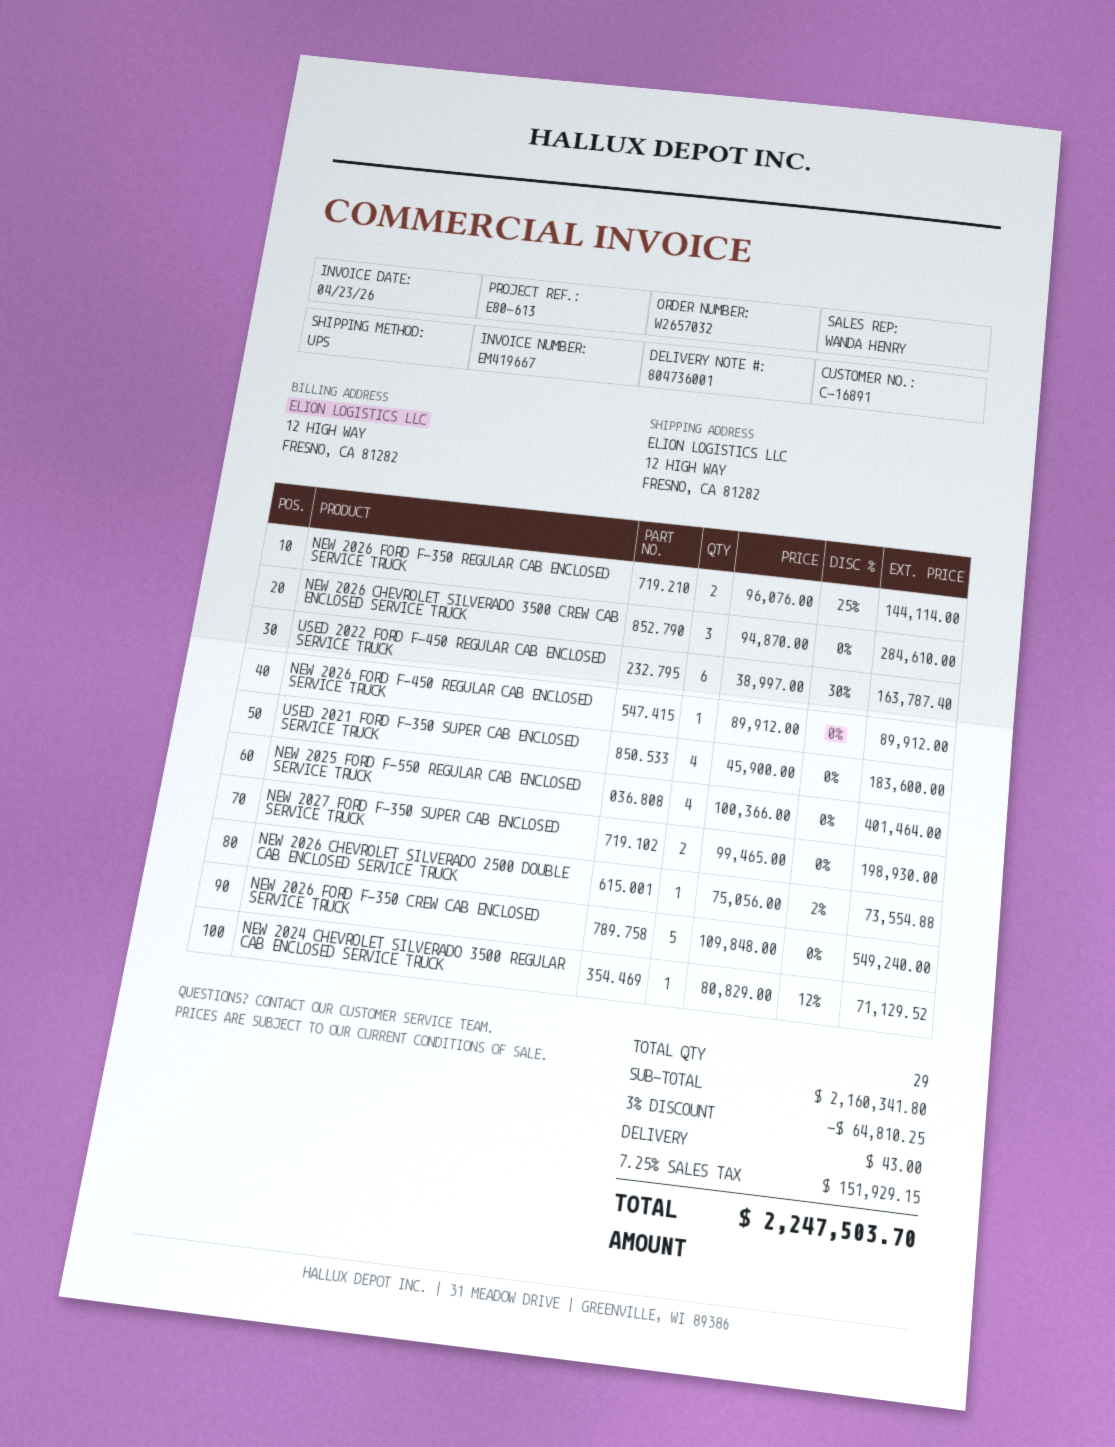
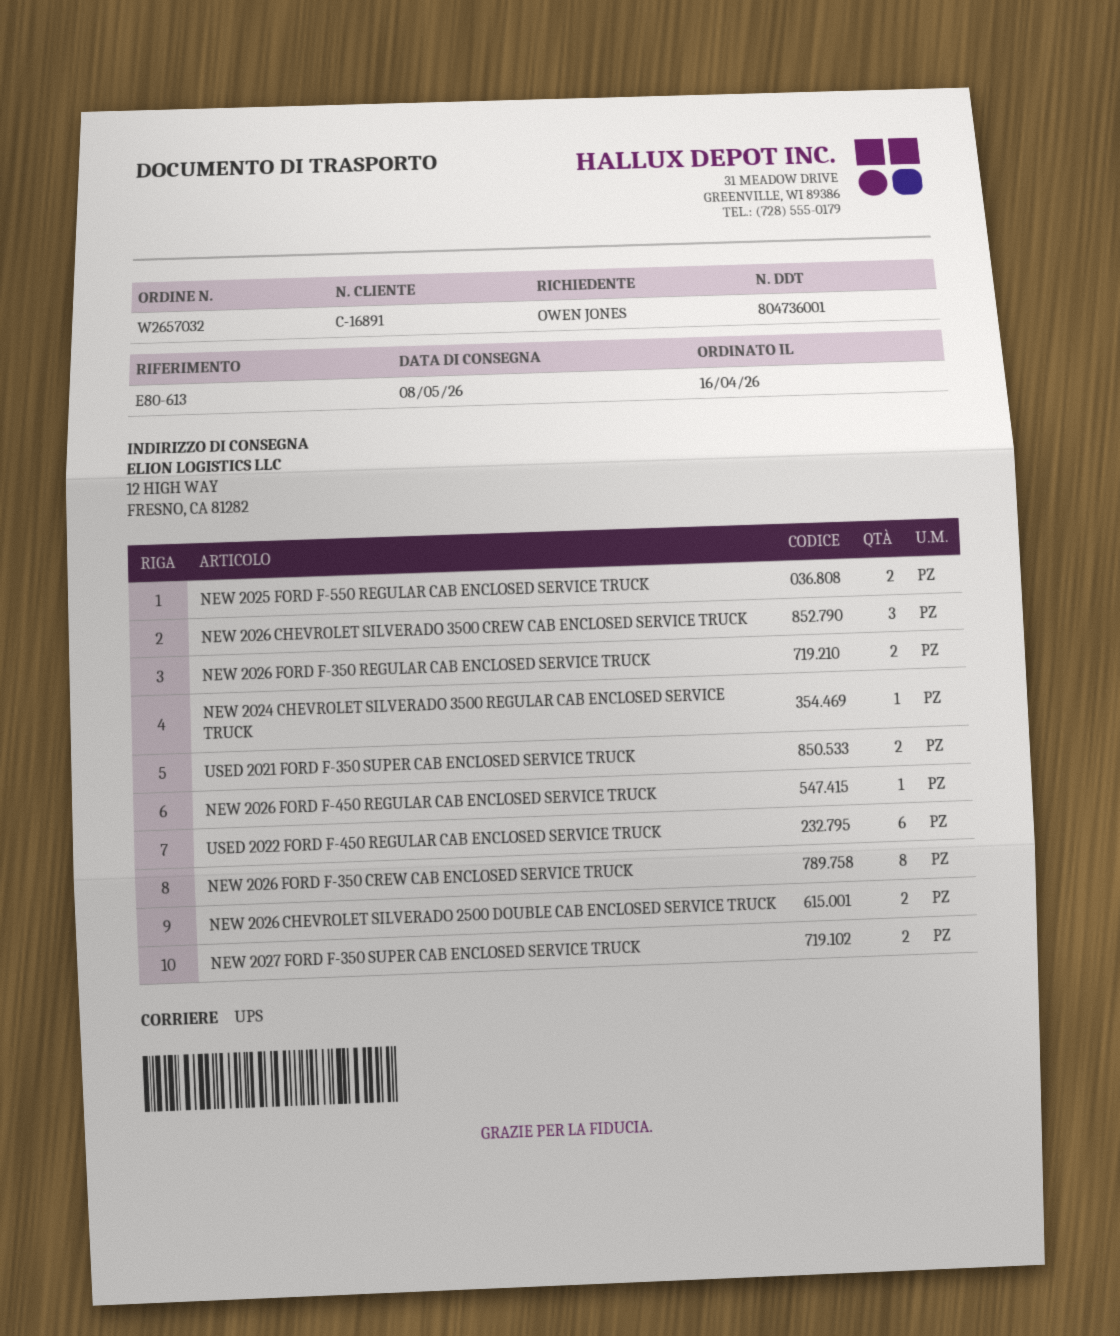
USED 2021 FORD F-350 SUPER CAB ENCLOSED SERVICE TRUCK: 4 -> 2
NEW 2025 FORD F-550 REGULAR CAB ENCLOSED SERVICE TRUCK: 4 -> 2
NEW 2026 CHEVROLET SILVERADO 2500 DOUBLE CAB ENCLOSED SERVICE TRUCK: 1 -> 2
NEW 2026 FORD F-350 CREW CAB ENCLOSED SERVICE TRUCK: 5 -> 8

